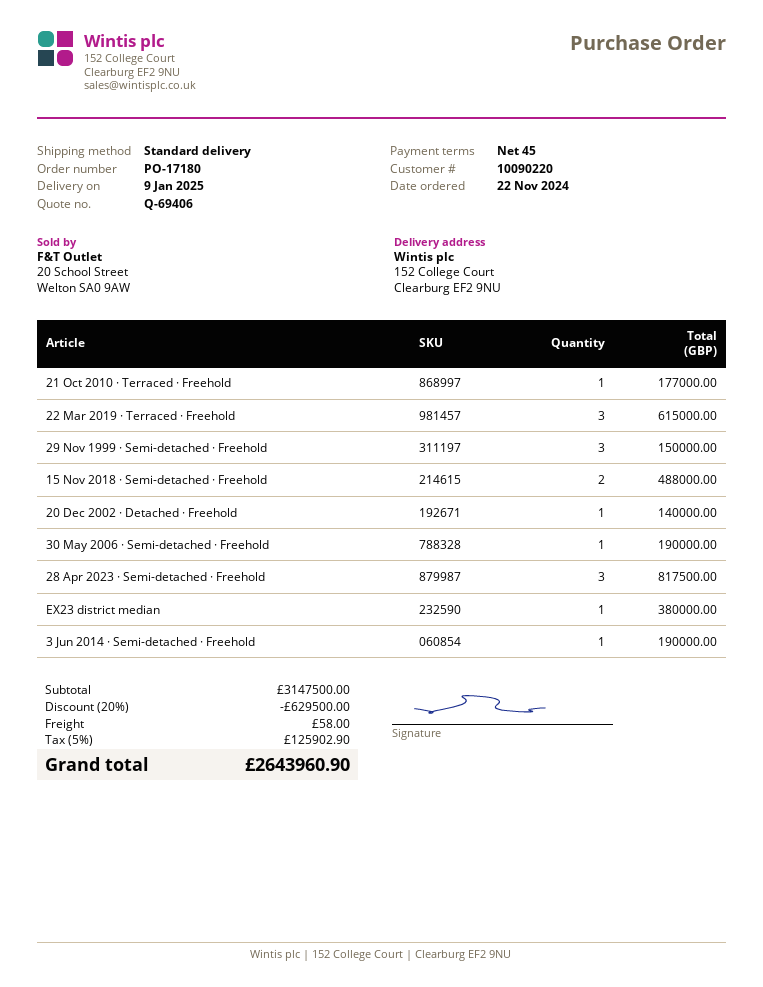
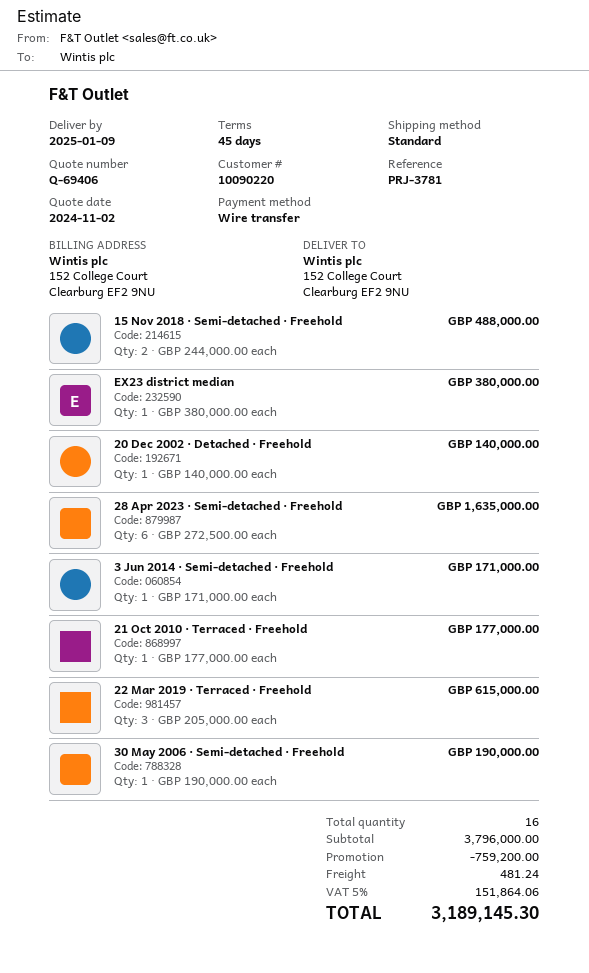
29 Nov 1999 · Semi-detached · Freehold: 3 for 150000.00 -> none
28 Apr 2023 · Semi-detached · Freehold: 3 for 817500.00 -> 6 for 1635000.00
3 Jun 2014 · Semi-detached · Freehold: 1 for 190000.00 -> 1 for 171000.00
subtotal: 3147500.00 -> 3796000.00
discount: 629500.00 -> 759200.00
shipping: 58.00 -> 481.24
tax: 5% = 125902.90 -> 5% = 151864.06
total: 2643960.90 -> 3189145.30

